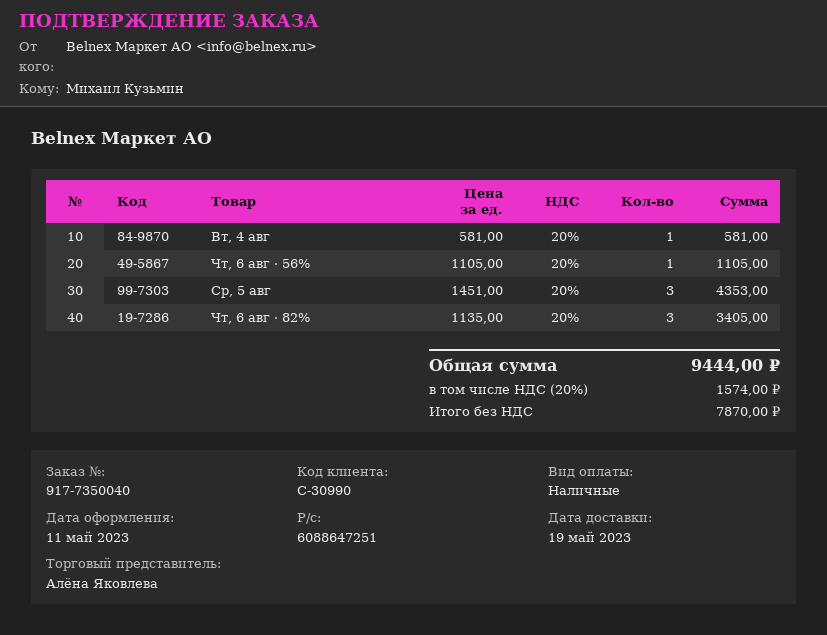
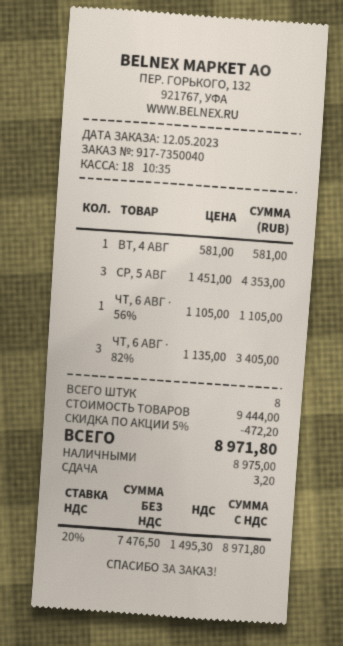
order date: 2023-05-11 -> 2023-05-12
discount: none -> 5% = 472.20
net: 7870.00 -> 7476.50
tax: 20% = 1574.00 -> 20% = 1495.30
total: 9444.00 -> 8971.80

